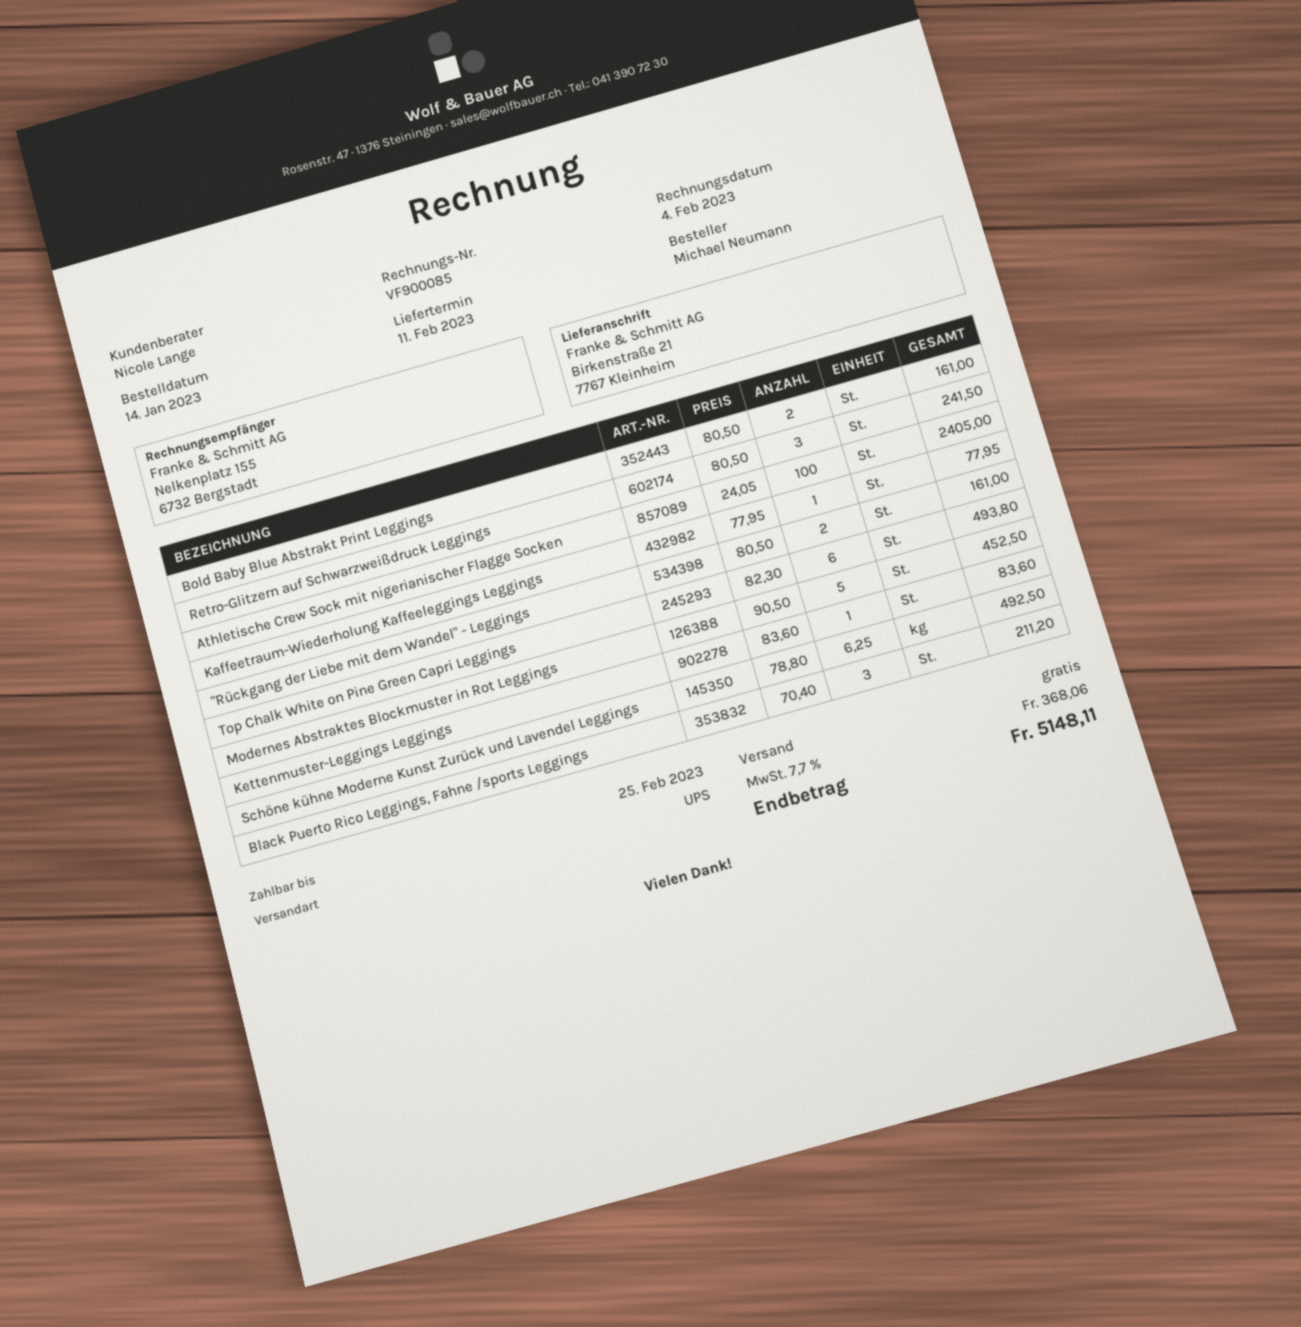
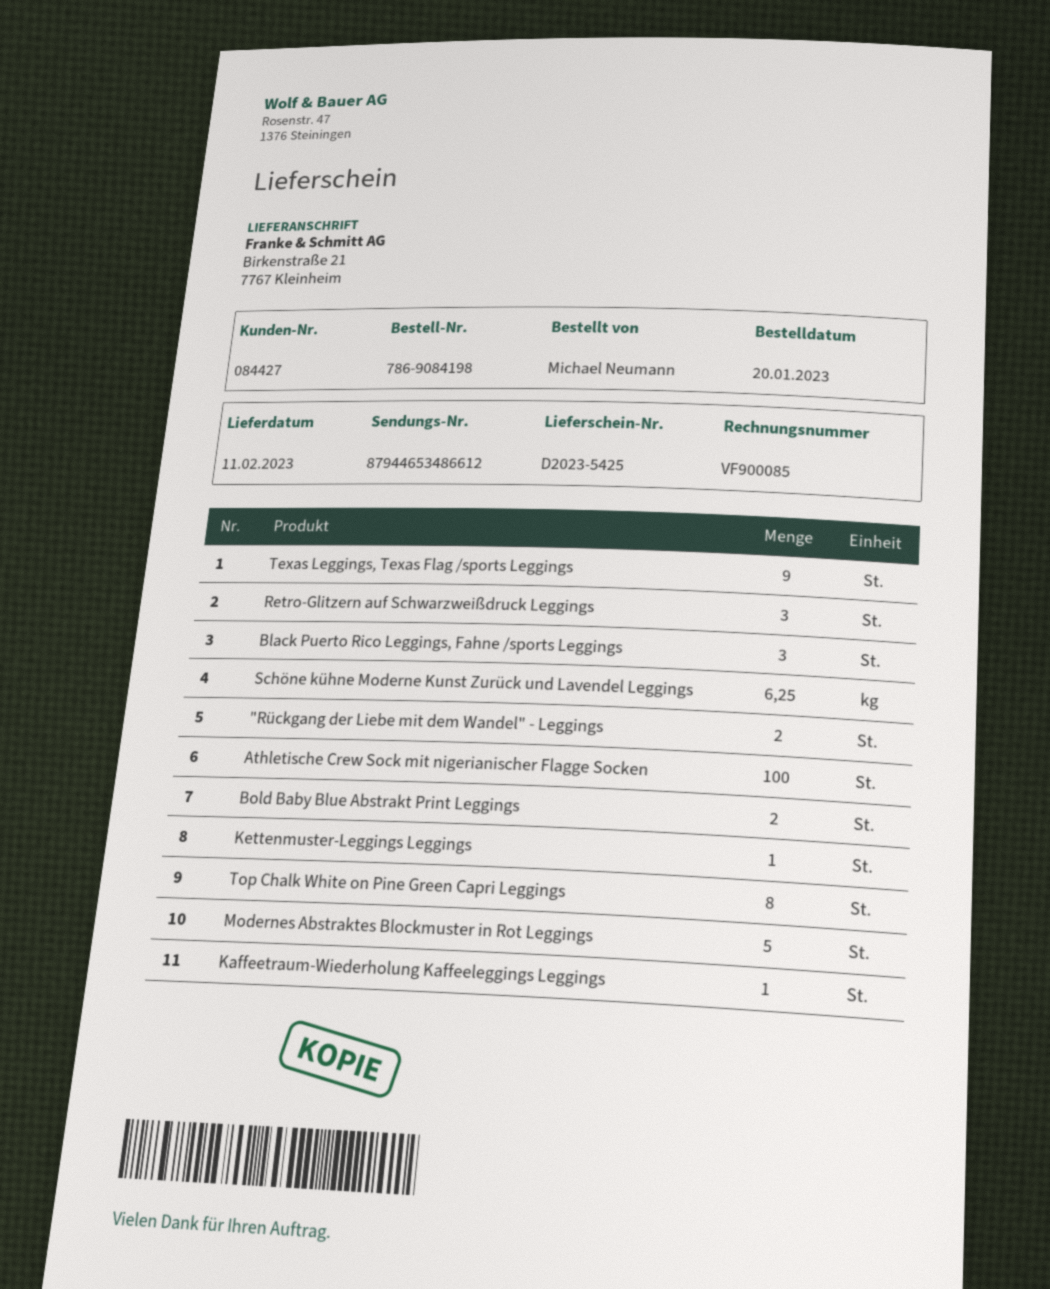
order date: 2023-01-14 -> 2023-01-20
Top Chalk White on Pine Green Capri Leggings: 6 -> 8
Texas Leggings, Texas Flag /sports Leggings: none -> 9

